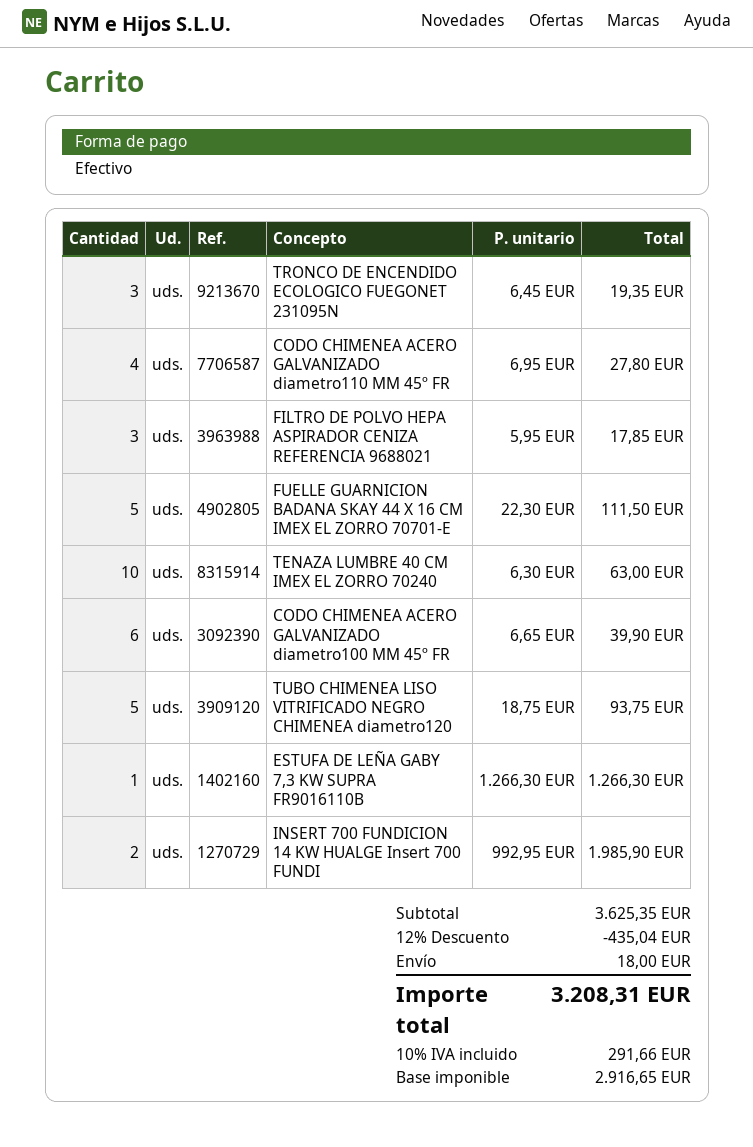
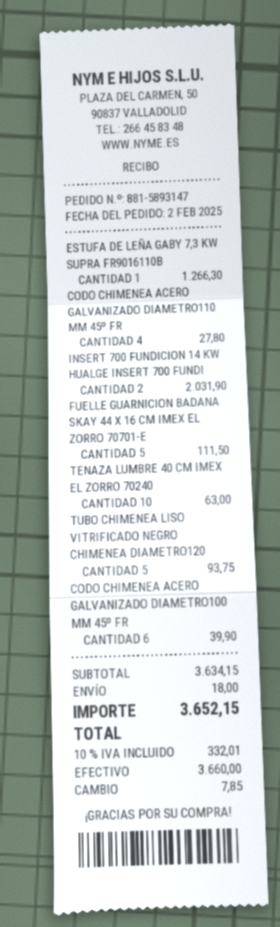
TRONCO DE ENCENDIDO ECOLOGICO FUEGONET 231095N: 3 for 19.35 -> none
FILTRO DE POLVO HEPA ASPIRADOR CENIZA REFERENCIA 9688021: 3 for 17.85 -> none
INSERT 700 FUNDICION 14 KW HUALGE Insert 700 FUNDI: 2 for 1985.90 -> 2 for 2031.90
subtotal: 3625.35 -> 3634.15
discount: 12% = 435.04 -> none
tax: 10% = 291.66 -> 10% = 332.01
total: 3208.31 -> 3652.15

